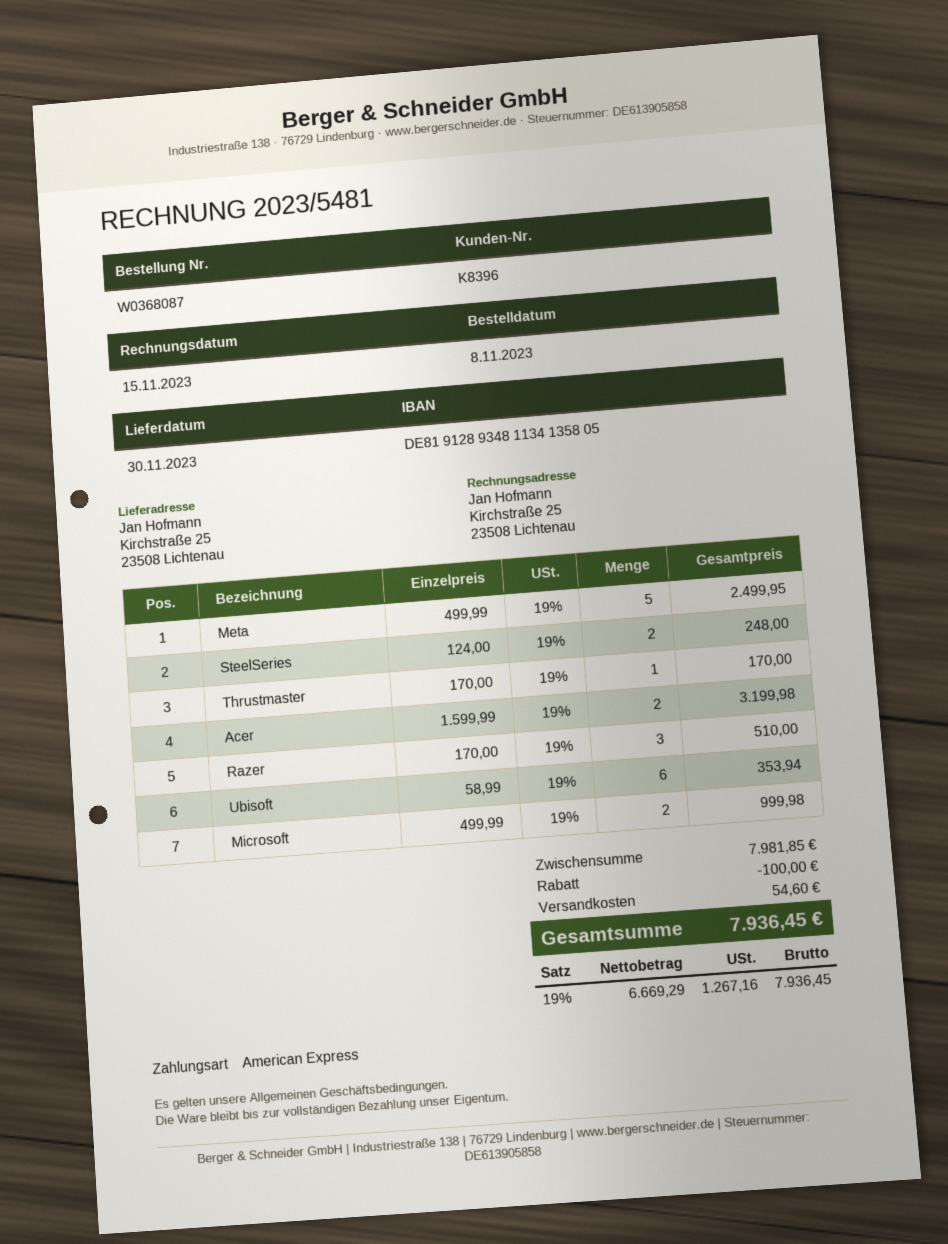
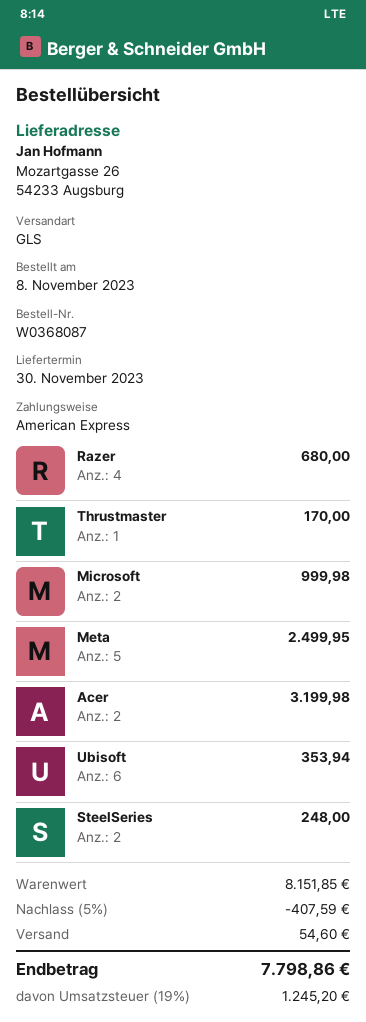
ship to: Kirchstraße 25, 23508 Lichtenau -> Mozartgasse 26, 54233 Augsburg
Razer: 3 for 510.00 -> 4 for 680.00
subtotal: 7981.85 -> 8151.85
discount: 100.00 -> 407.59
tax: 19% = 1267.16 -> 19% = 1245.20
total: 7936.45 -> 7798.86

